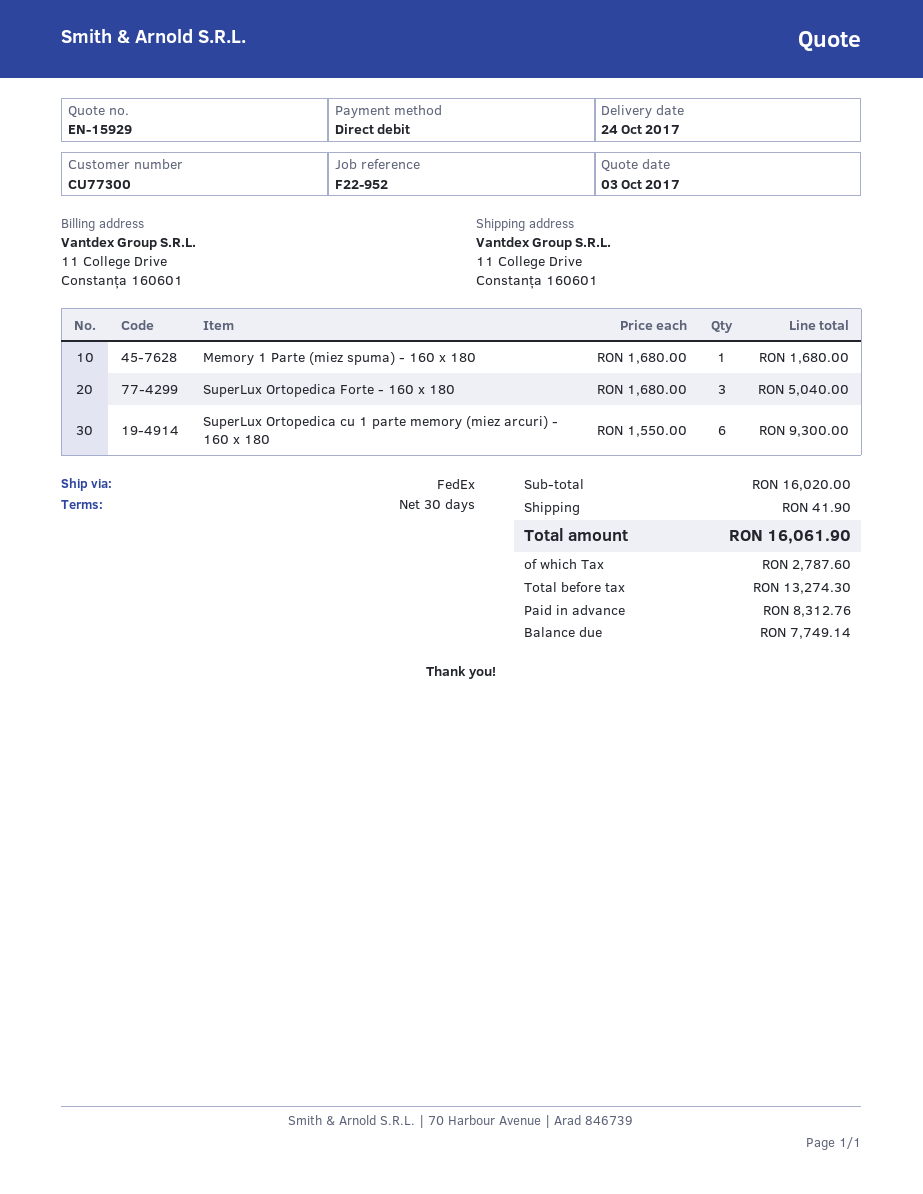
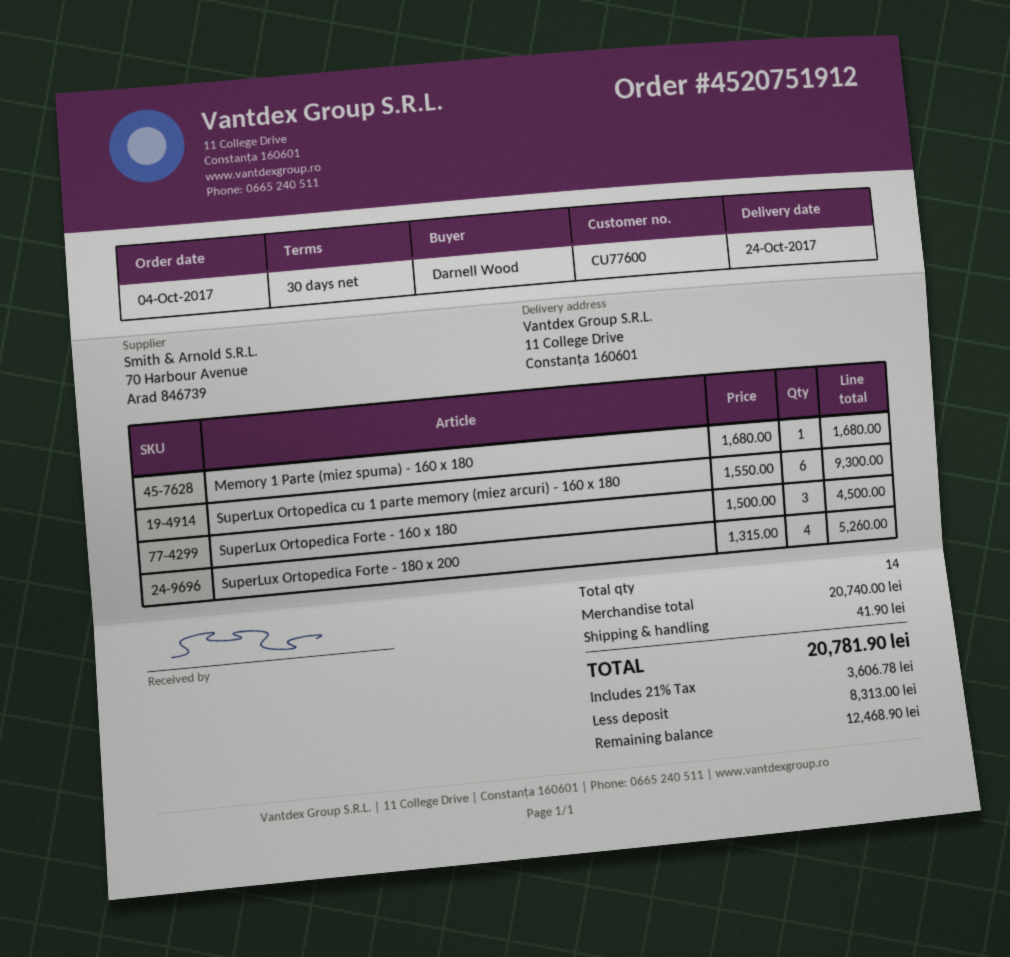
customer number: CU77300 -> CU77600
SuperLux Ortopedica Forte - 160 x 180: 3 x 1680.00 = 5040.00 -> 3 x 1500.00 = 4500.00
SuperLux Ortopedica Forte - 180 x 200: none -> 4 x 1315.00 = 5260.00
subtotal: 16020.00 -> 20740.00
tax: 2787.60 -> 3606.78
total: 16061.90 -> 20781.90
deposit: 8312.76 -> 8313.00
balance: 7749.14 -> 12468.90

